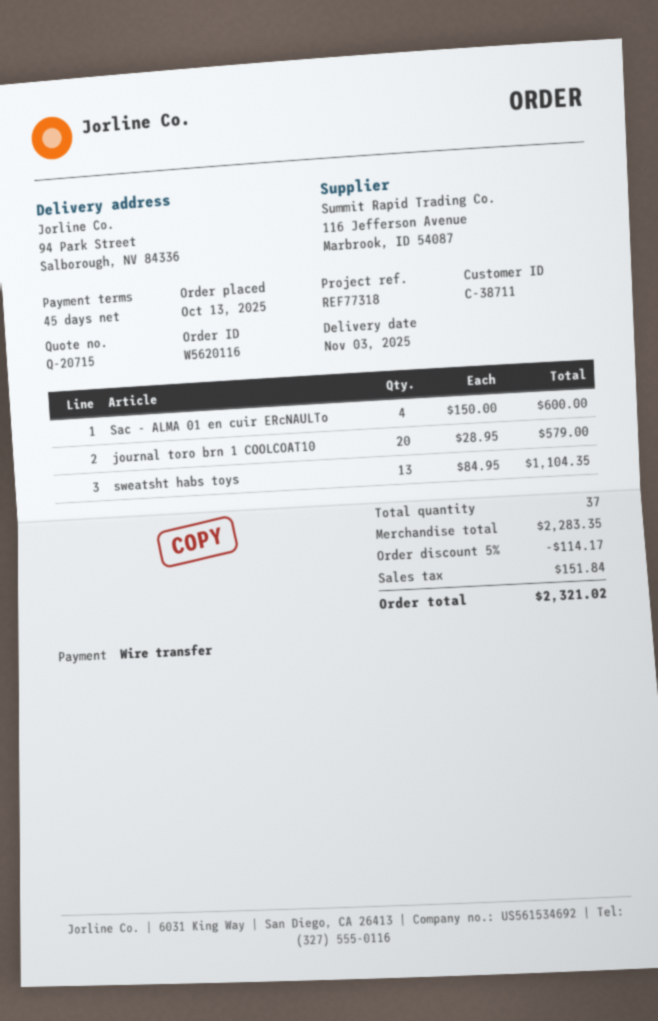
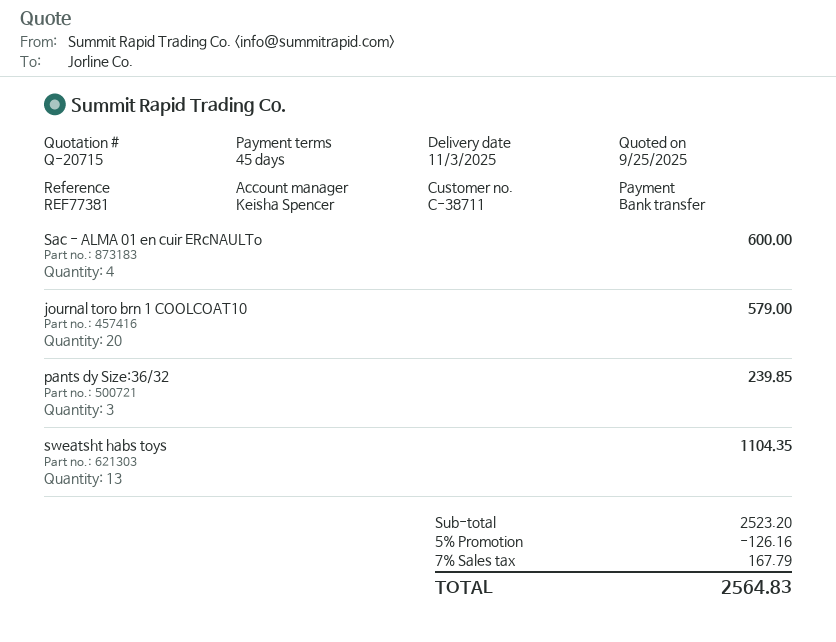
reference: REF77318 -> REF77381
pants dy Size:36/32: none -> 3 for 239.85
subtotal: 2283.35 -> 2523.20
discount: 5% = 114.17 -> 5% = 126.16
tax: 151.84 -> 167.79
total: 2321.02 -> 2564.83

